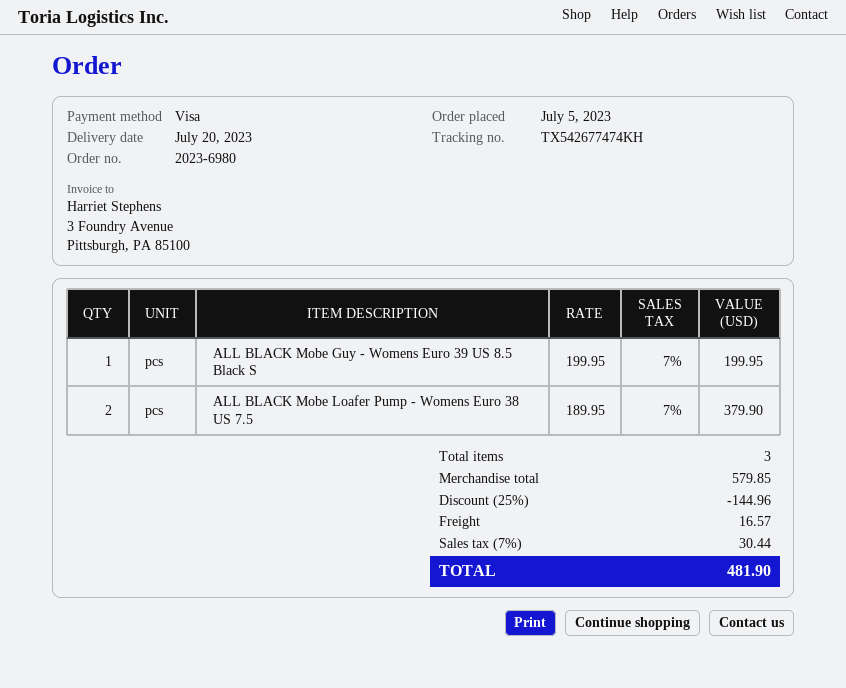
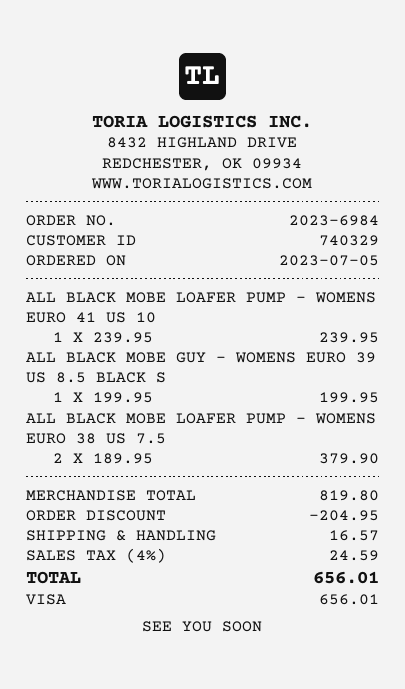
order number: 2023-6980 -> 2023-6984
ALL BLACK MOBE LOAFER PUMP - WOMENS EURO 41 US 10: none -> 1 x 239.95 = 239.95
subtotal: 579.85 -> 819.80
discount: 144.96 -> 204.95
tax: 7% = 30.44 -> 4% = 24.59
total: 481.90 -> 656.01

